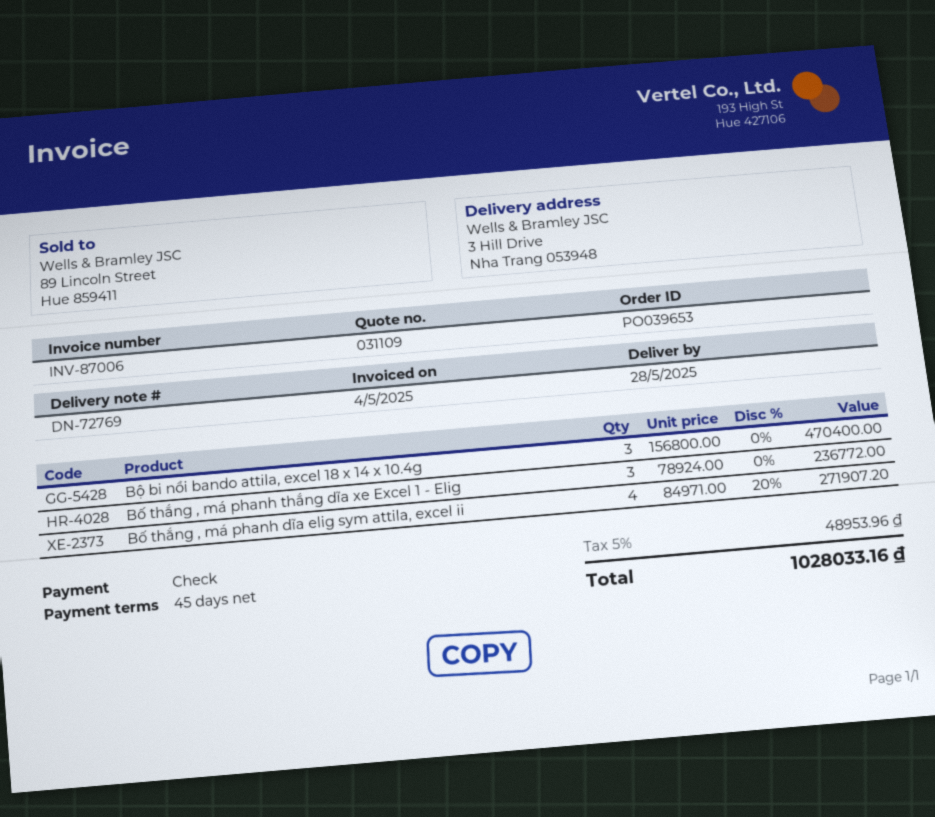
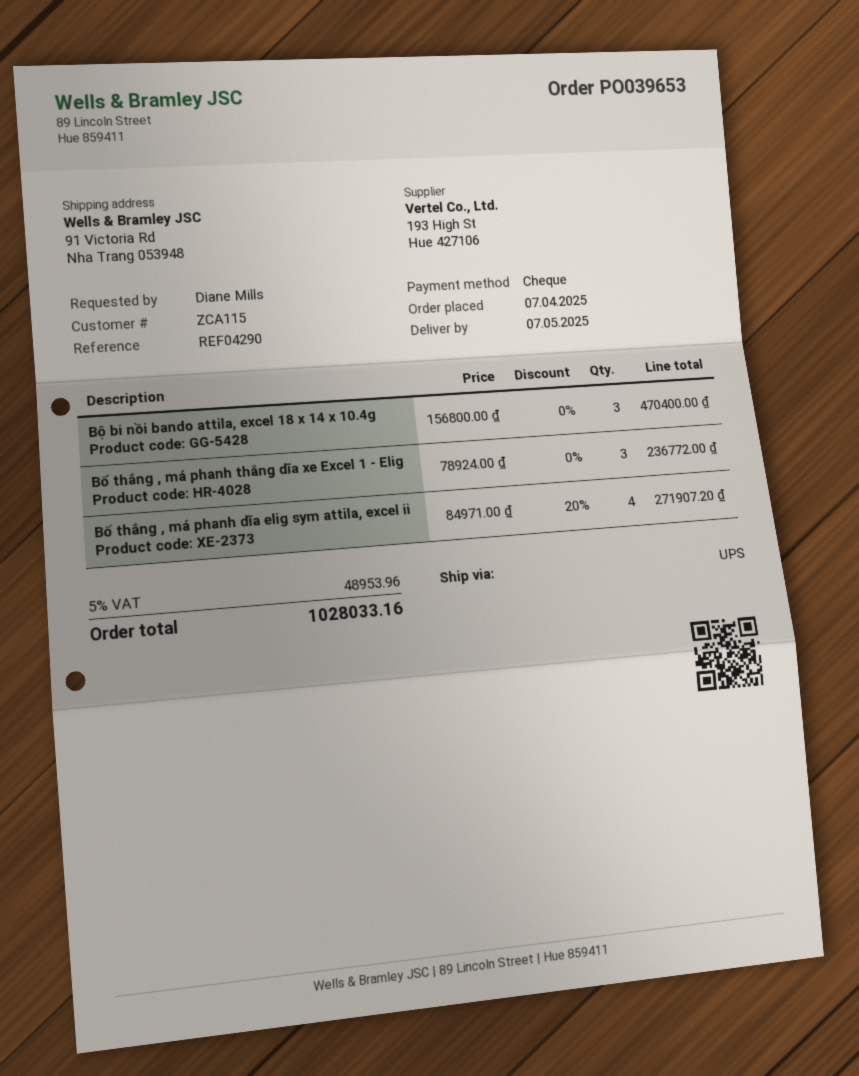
delivery date: 2025-05-28 -> 2025-05-07
ship to: 3 Hill Drive, Nha Trang 053948 -> 91 Victoria Rd, Nha Trang 053948

